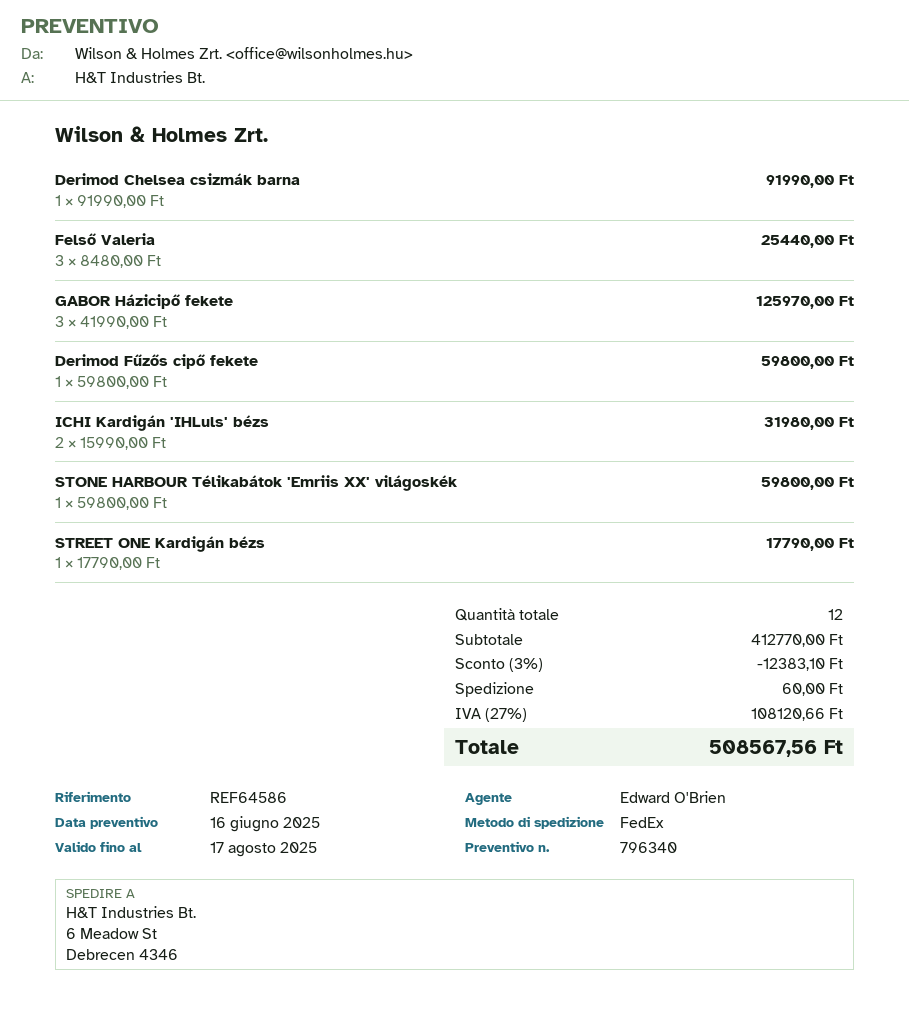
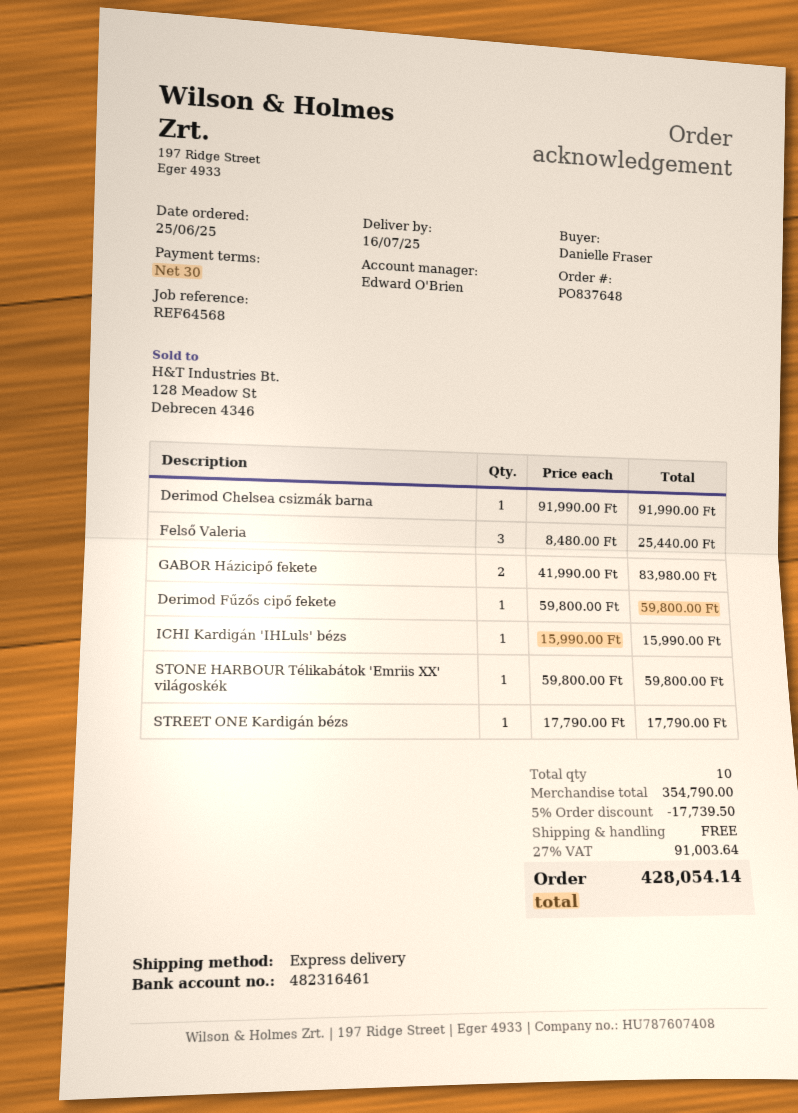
reference: REF64586 -> REF64568
shipping method: FedEx -> express
GABOR Házicipő fekete: 3 x 41990.00 = 125970.00 -> 2 x 41990.00 = 83980.00
ICHI Kardigán 'IHLuls' bézs: 2 x 15990.00 = 31980.00 -> 1 x 15990.00 = 15990.00
total quantity: 12 -> 10
subtotal: 412770.00 -> 354790.00
discount: 3% = 12383.10 -> 5% = 17739.50
shipping: 60.00 -> 0.00
tax: 27% = 108120.66 -> 27% = 91003.64
total: 508567.56 -> 428054.14

